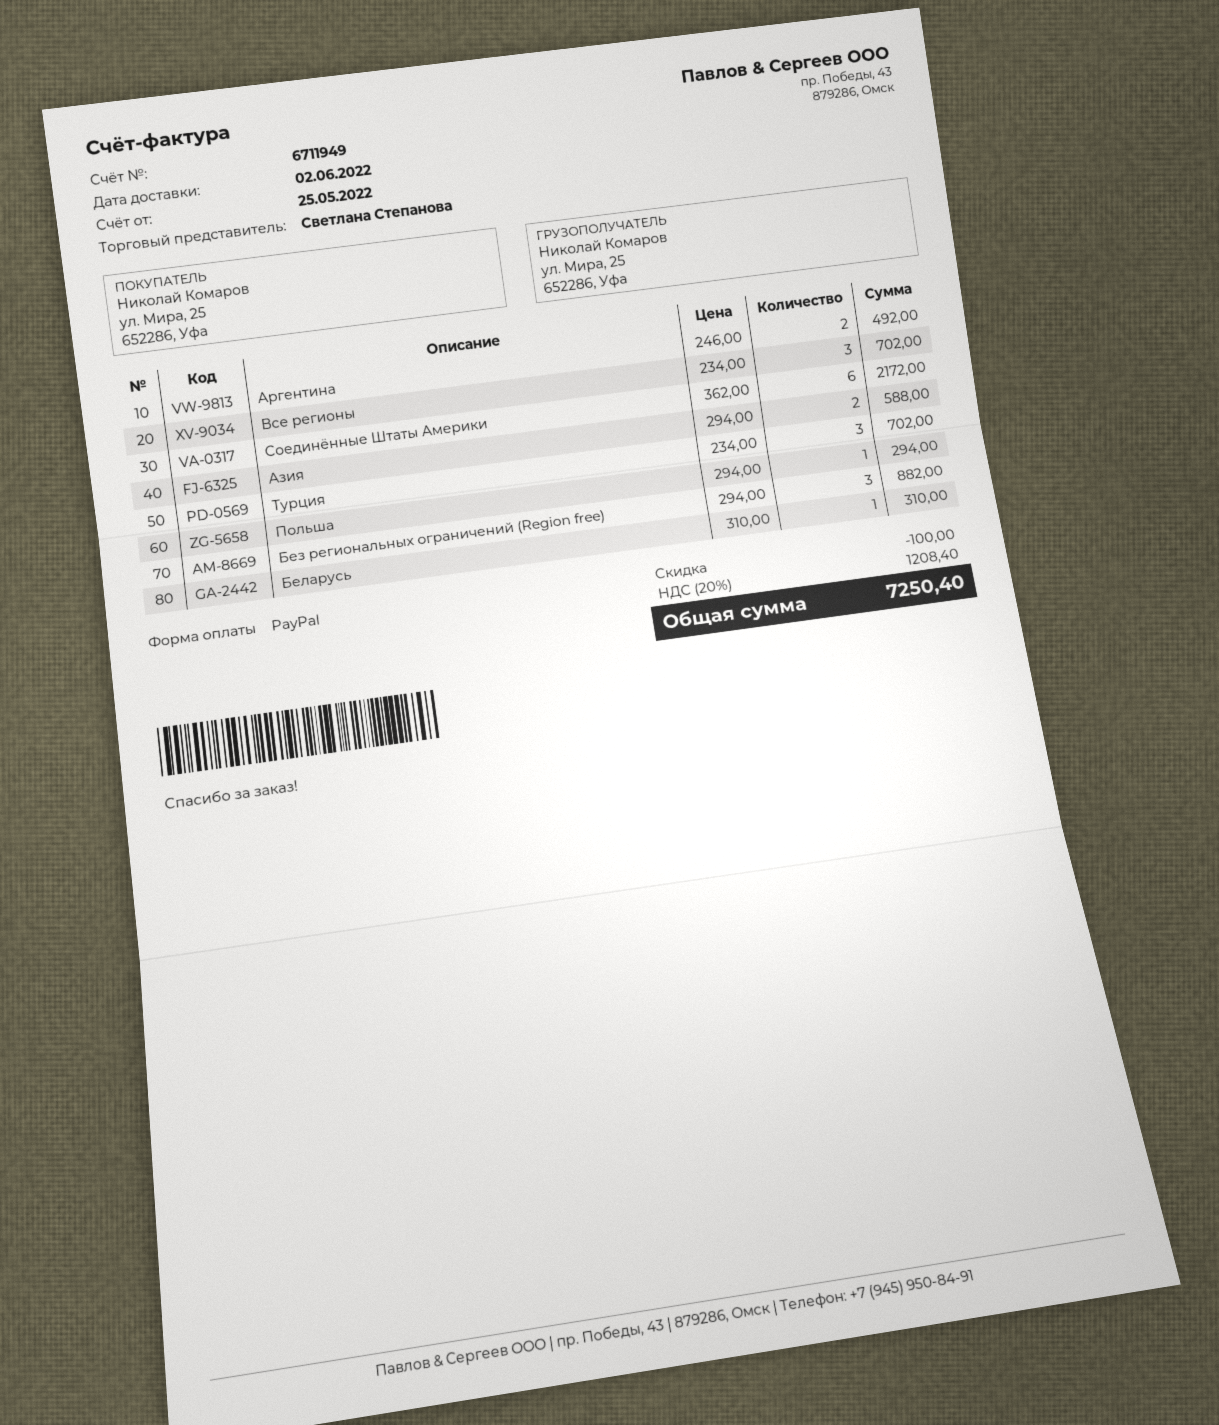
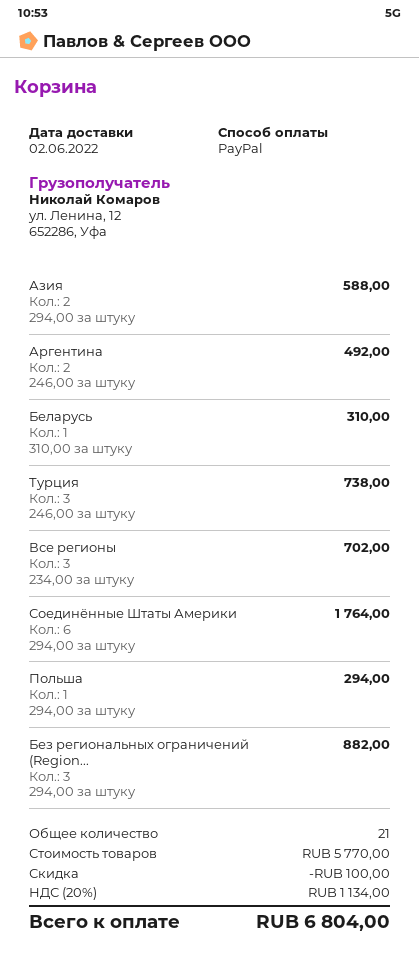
ship to: ул. Мира, 25, 652286, Уфа -> ул. Ленина, 12, 652286, Уфа
Соединённые Штаты Америки: 6 x 362.00 = 2172.00 -> 6 x 294.00 = 1764.00
Турция: 3 x 234.00 = 702.00 -> 3 x 246.00 = 738.00
tax: 20% = 1208.40 -> 20% = 1134.00
total: 7250.40 -> 6804.00

